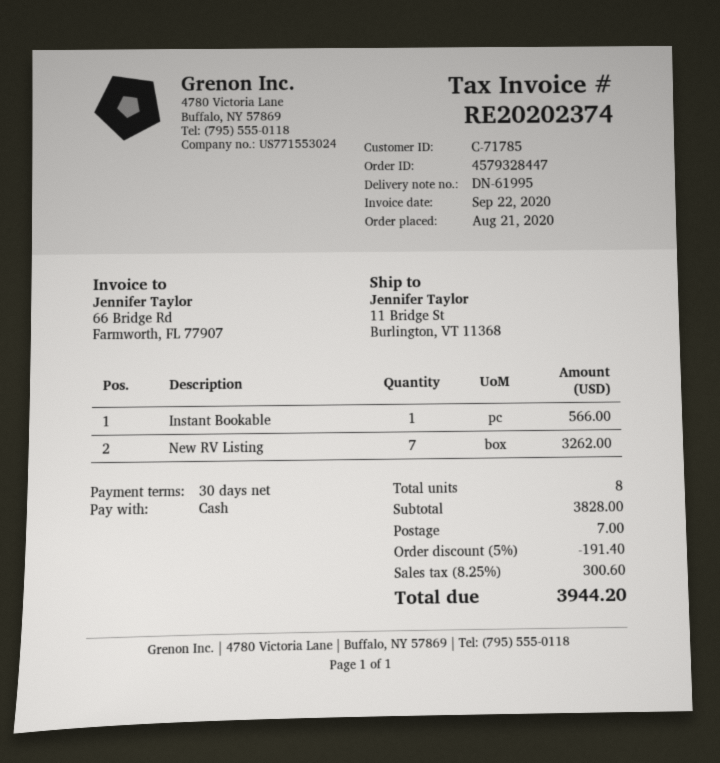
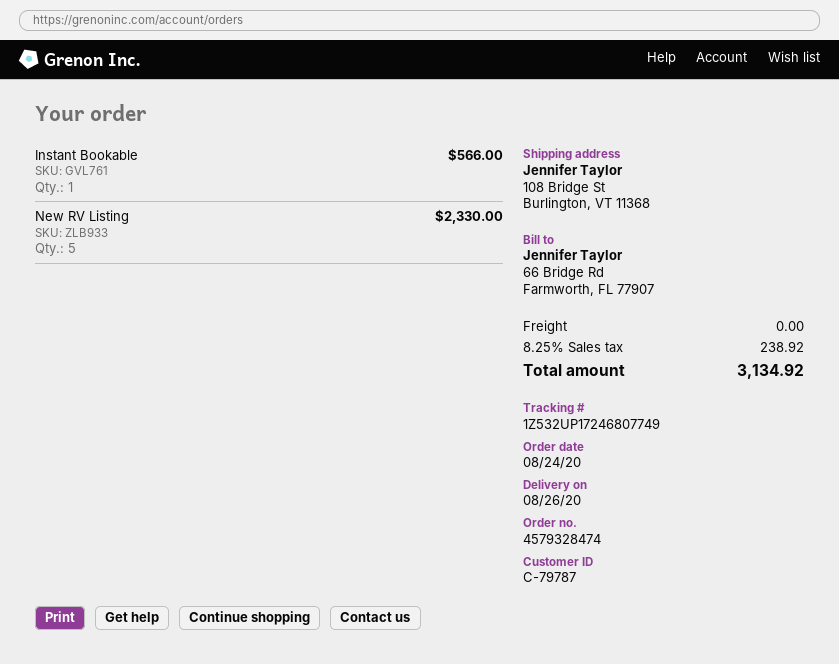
order number: 4579328447 -> 4579328474
order date: 2020-08-21 -> 2020-08-24
customer number: C-71785 -> C-79787
ship to: 11 Bridge St, Burlington, VT 11368 -> 108 Bridge St, Burlington, VT 11368
New RV Listing: 7 for 3262.00 -> 5 for 2330.00
discount: 5% = 191.40 -> none
shipping: 7.00 -> 0.00
tax: 8.25% = 300.60 -> 8.25% = 238.92
total: 3944.20 -> 3134.92

